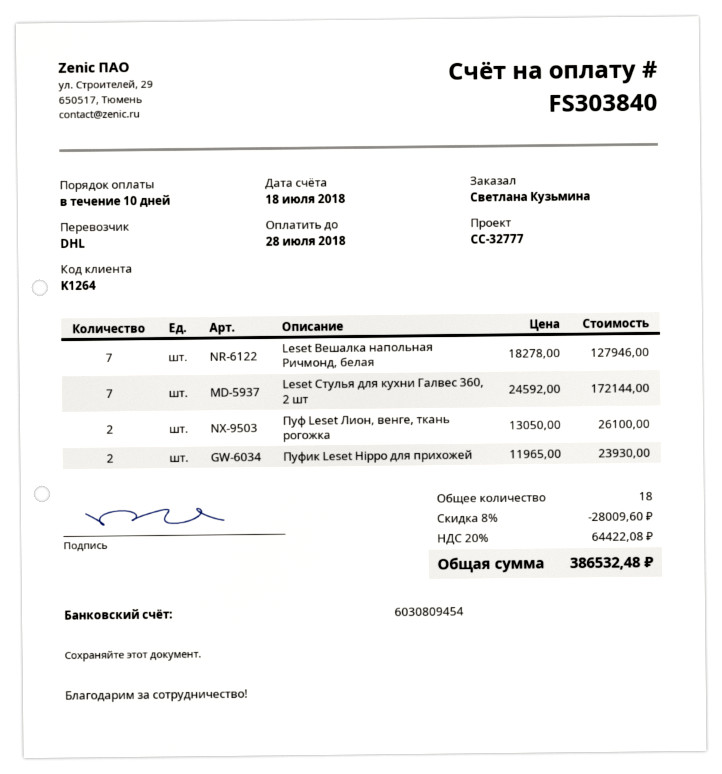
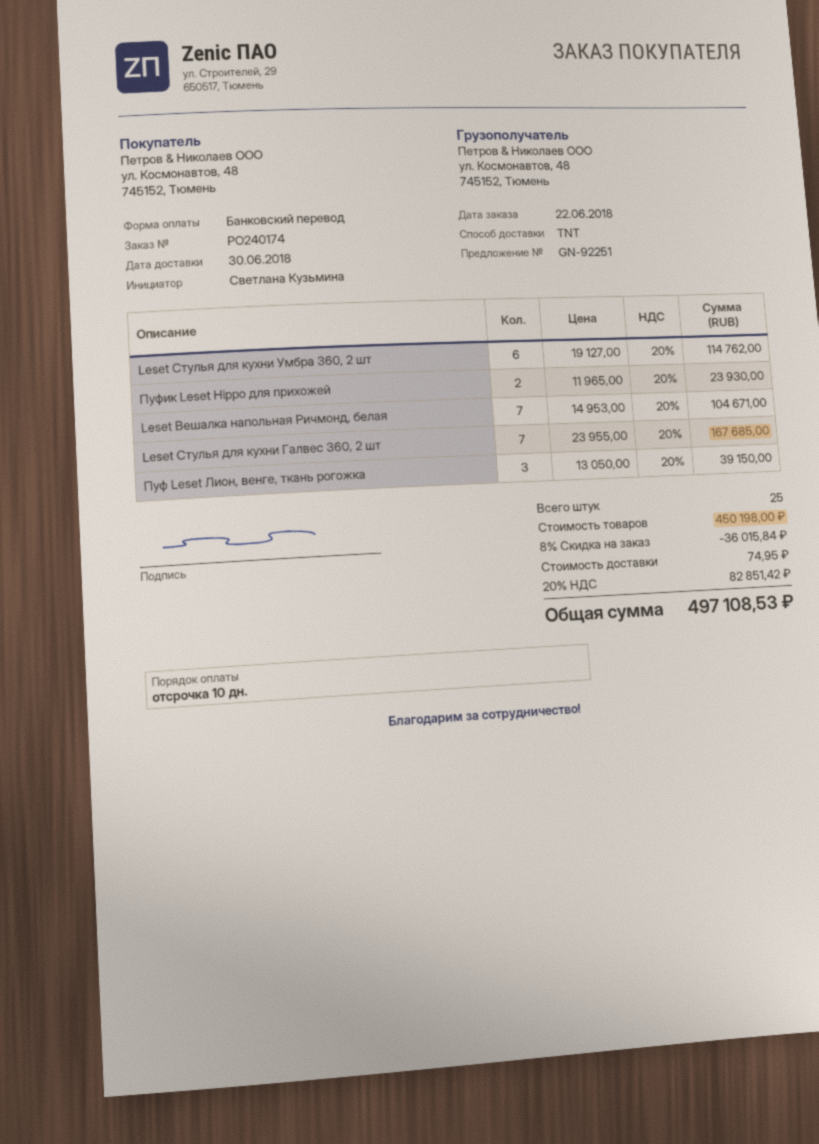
shipping method: DHL -> TNT
Leset Вешалка напольная Ричмонд, белая: 7 x 18278.00 = 127946.00 -> 7 x 14953.00 = 104671.00
Leset Стулья для кухни Галвес 360, 2 шт: 7 x 24592.00 = 172144.00 -> 7 x 23955.00 = 167685.00
Пуф Leset Лион, венге, ткань рогожка: 2 x 13050.00 = 26100.00 -> 3 x 13050.00 = 39150.00
Leset Стулья для кухни Умбра 360, 2 шт: none -> 6 x 19127.00 = 114762.00
total quantity: 18 -> 25
discount: 8% = 28009.60 -> 8% = 36015.84
shipping: none -> 74.95
tax: 20% = 64422.08 -> 20% = 82851.42
total: 386532.48 -> 497108.53

